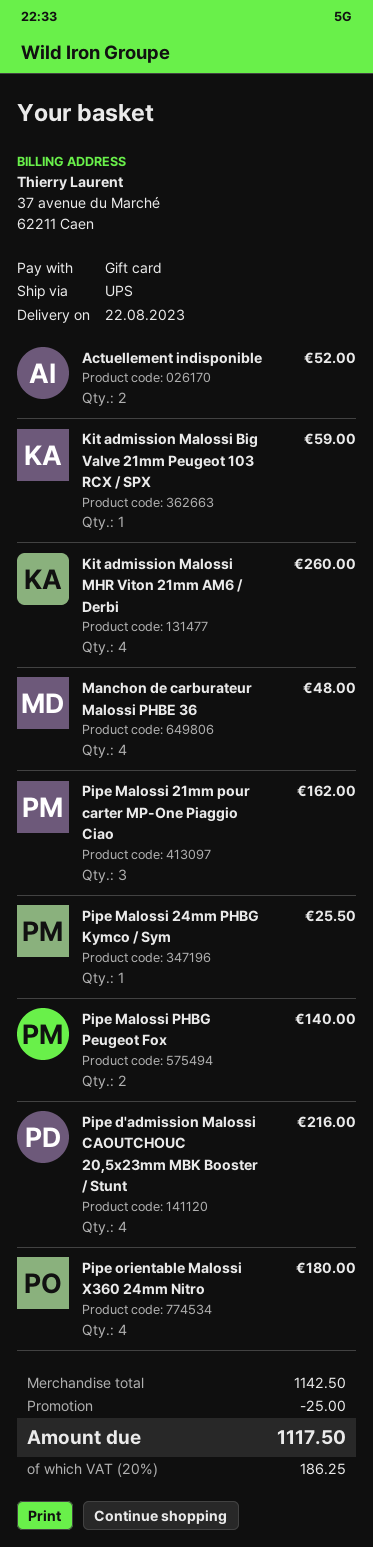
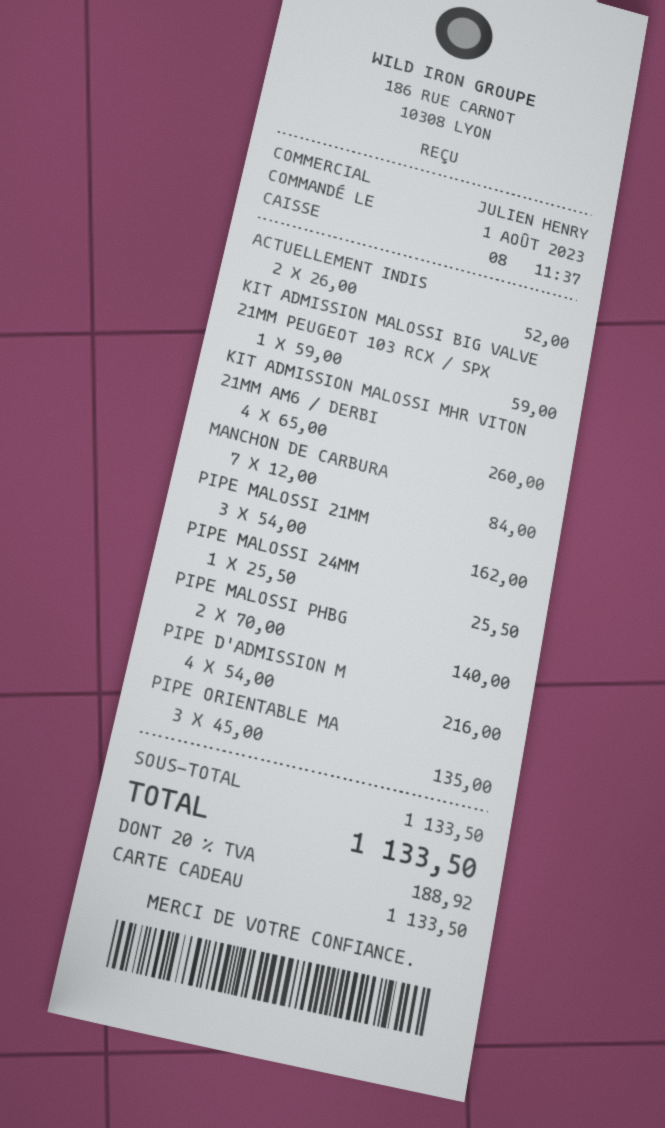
Manchon de carburateur Malossi PHBE 36: 4 for 48.00 -> 7 for 84.00
Pipe orientable Malossi X360 24mm Nitro: 4 for 180.00 -> 3 for 135.00
subtotal: 1142.50 -> 1133.50
discount: 25.00 -> none
tax: 20% = 186.25 -> 20% = 188.92
total: 1117.50 -> 1133.50

